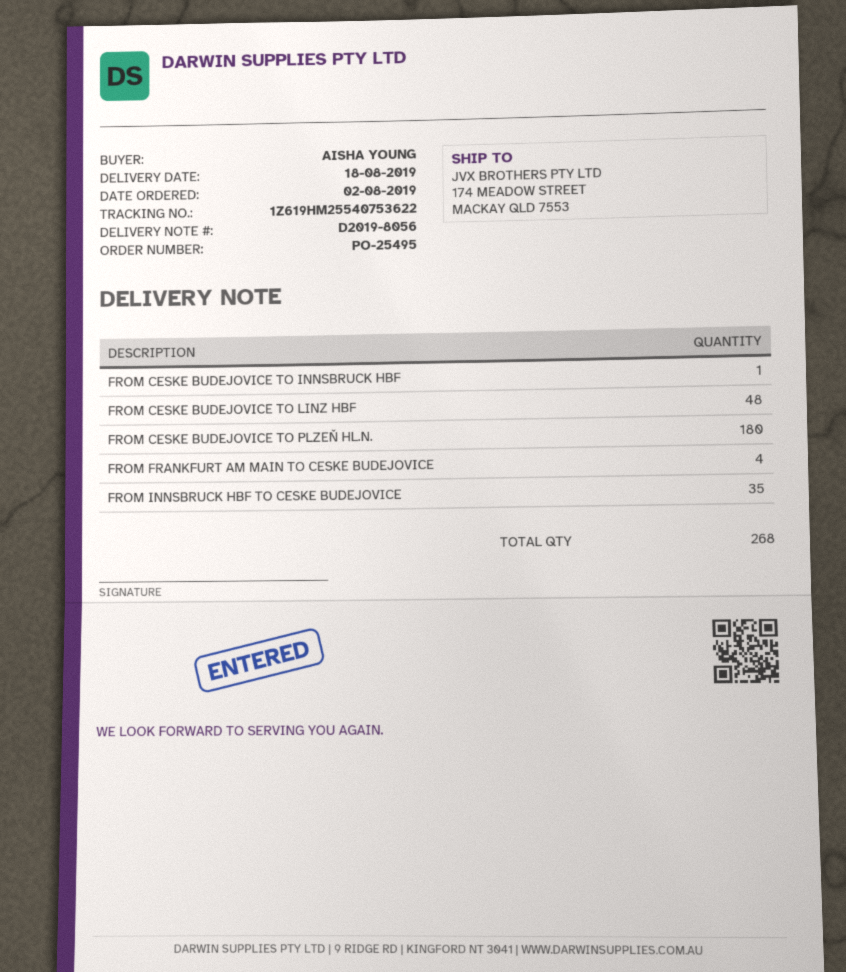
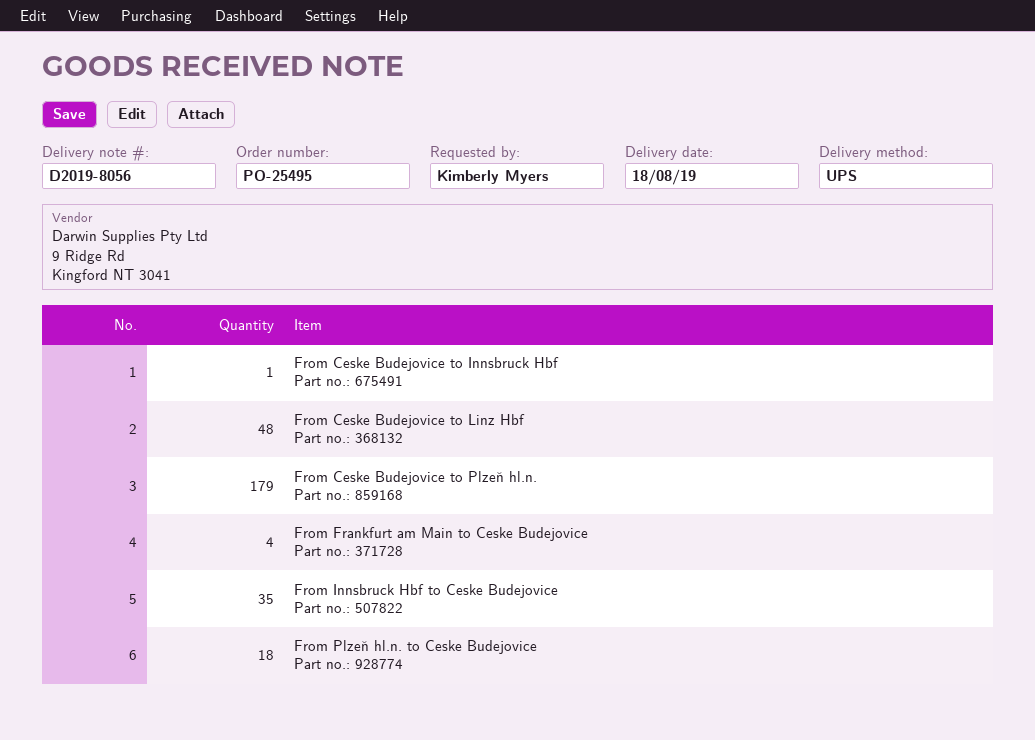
ordered by: AISHA YOUNG -> Kimberly Myers
FROM CESKE BUDEJOVICE TO PLZEŇ HL.N.: 180 -> 179
From Plzeň hl.n. to Ceske Budejovice: none -> 18

